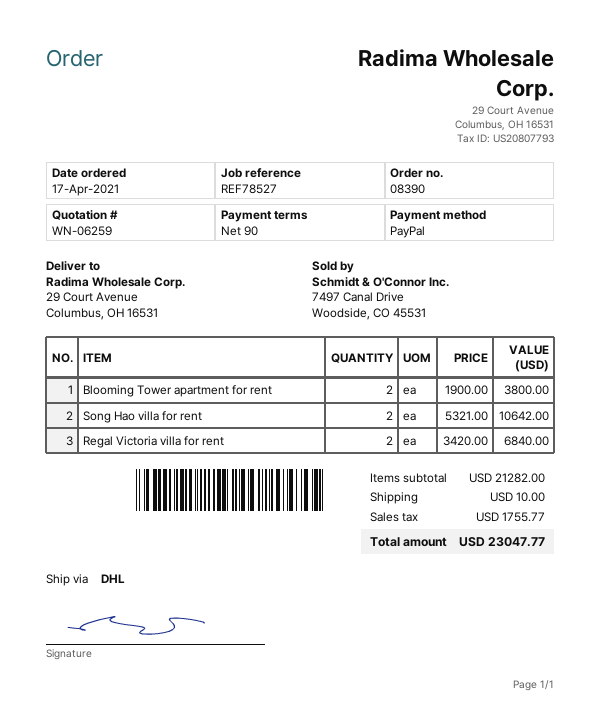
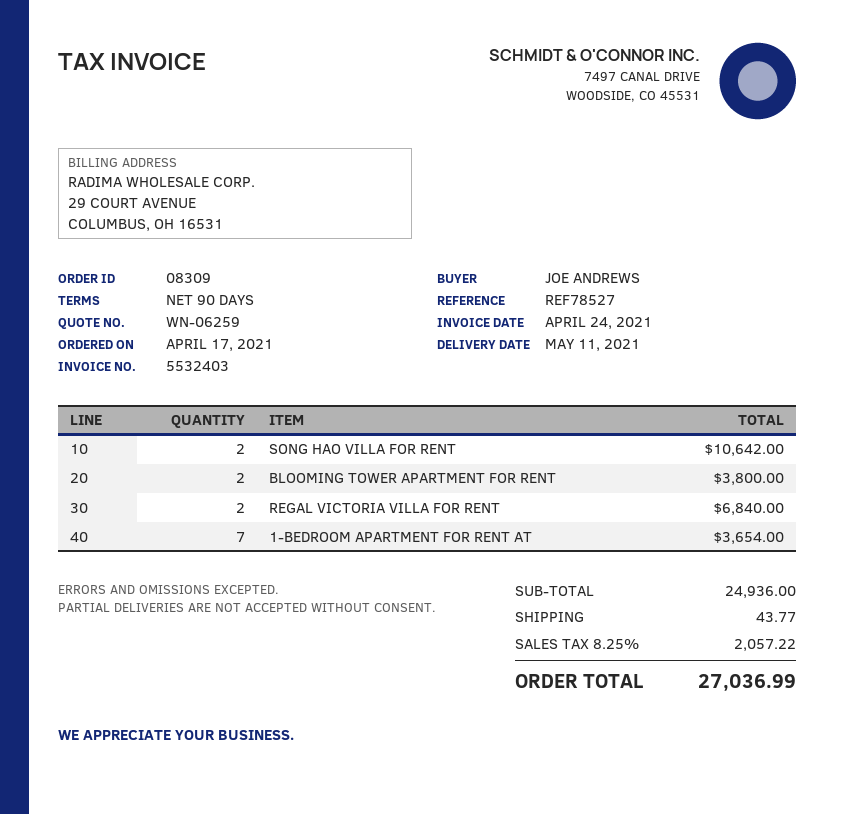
order number: 08390 -> 08309
1-BEDROOM APARTMENT FOR RENT AT: none -> 7 for 3654.00
subtotal: 21282.00 -> 24936.00
shipping: 10.00 -> 43.77
tax: 1755.77 -> 2057.22
total: 23047.77 -> 27036.99

